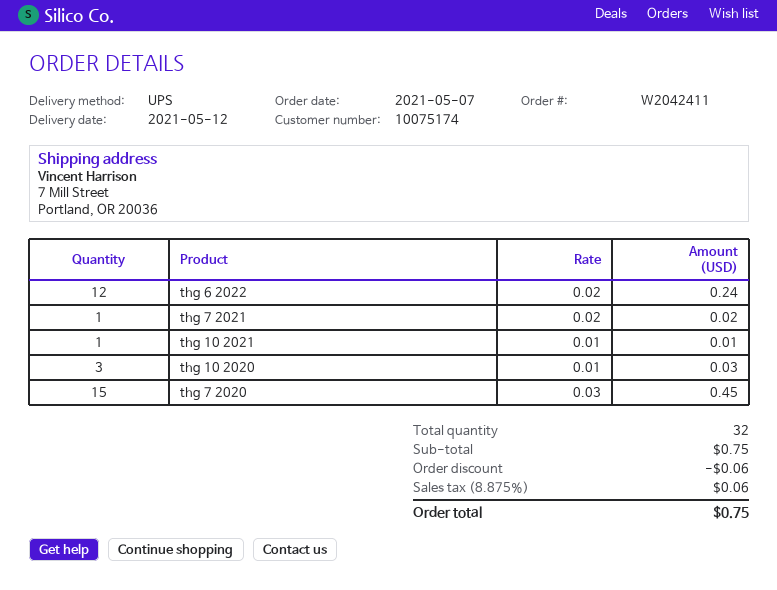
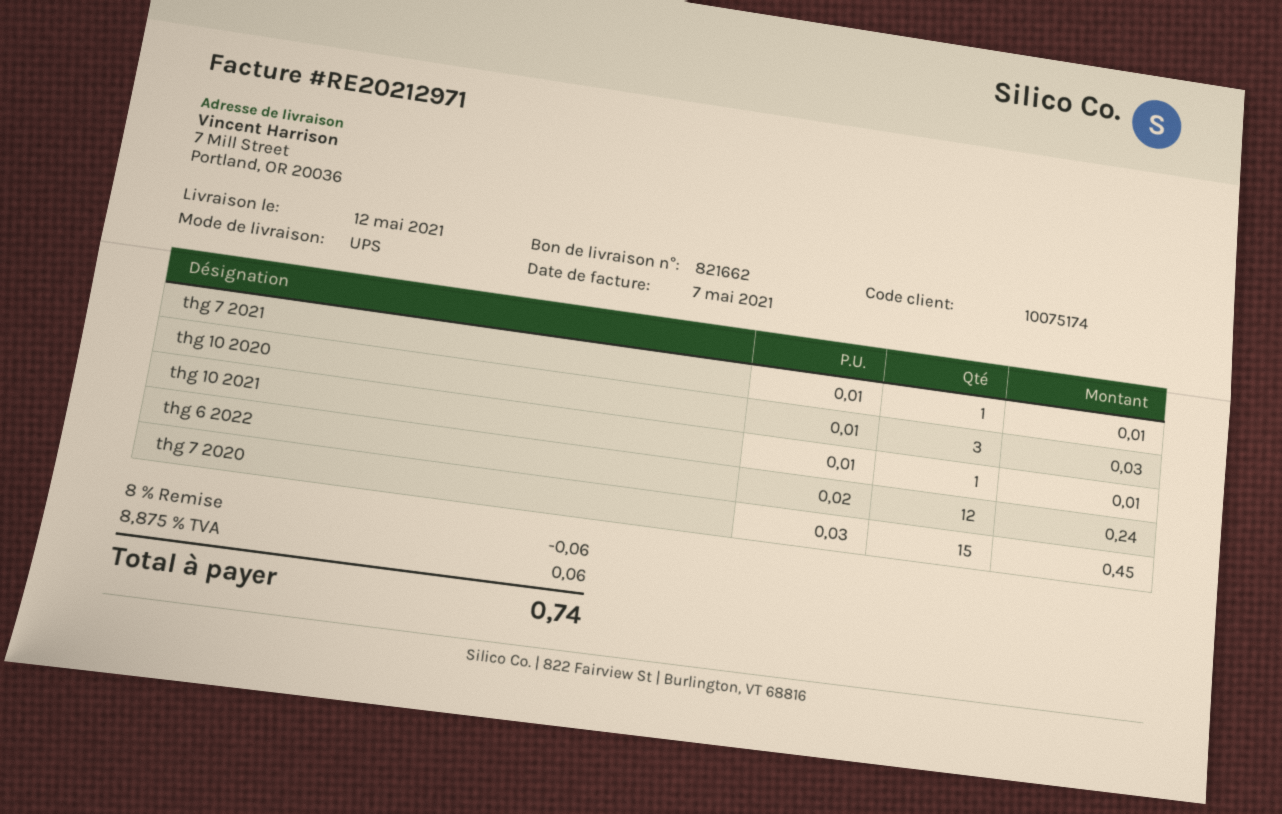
thg 7 2021: 1 x 0.02 = 0.02 -> 1 x 0.01 = 0.01
total: 0.75 -> 0.74

